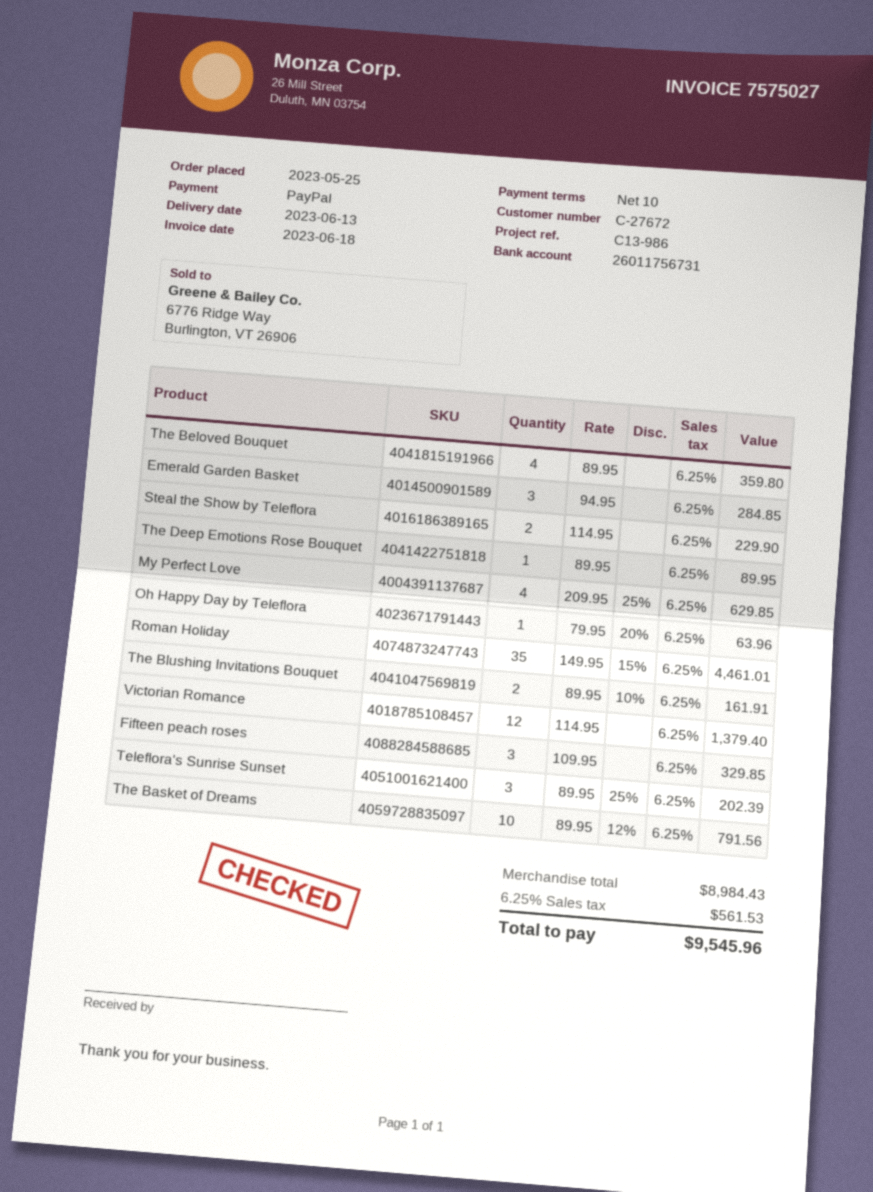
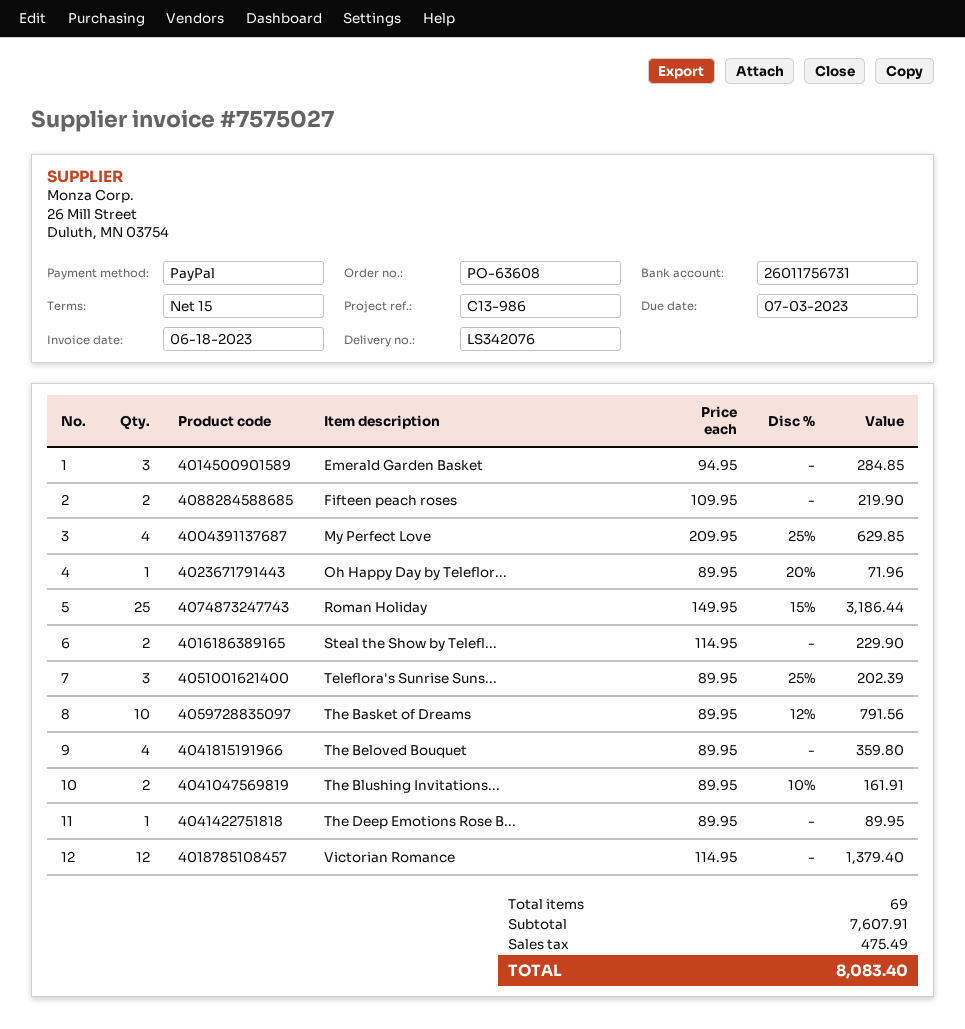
payment terms: 10 days -> 15 days
Oh Happy Day by Teleflora: 1 x 79.95 - 20% = 63.96 -> 1 x 89.95 - 20% = 71.96
Roman Holiday: 35 x 149.95 - 15% = 4461.01 -> 25 x 149.95 - 15% = 3186.44
Fifteen peach roses: 3 x 109.95 = 329.85 -> 2 x 109.95 = 219.90
subtotal: 8984.43 -> 7607.91
tax: 561.53 -> 475.49
total: 9545.96 -> 8083.40

